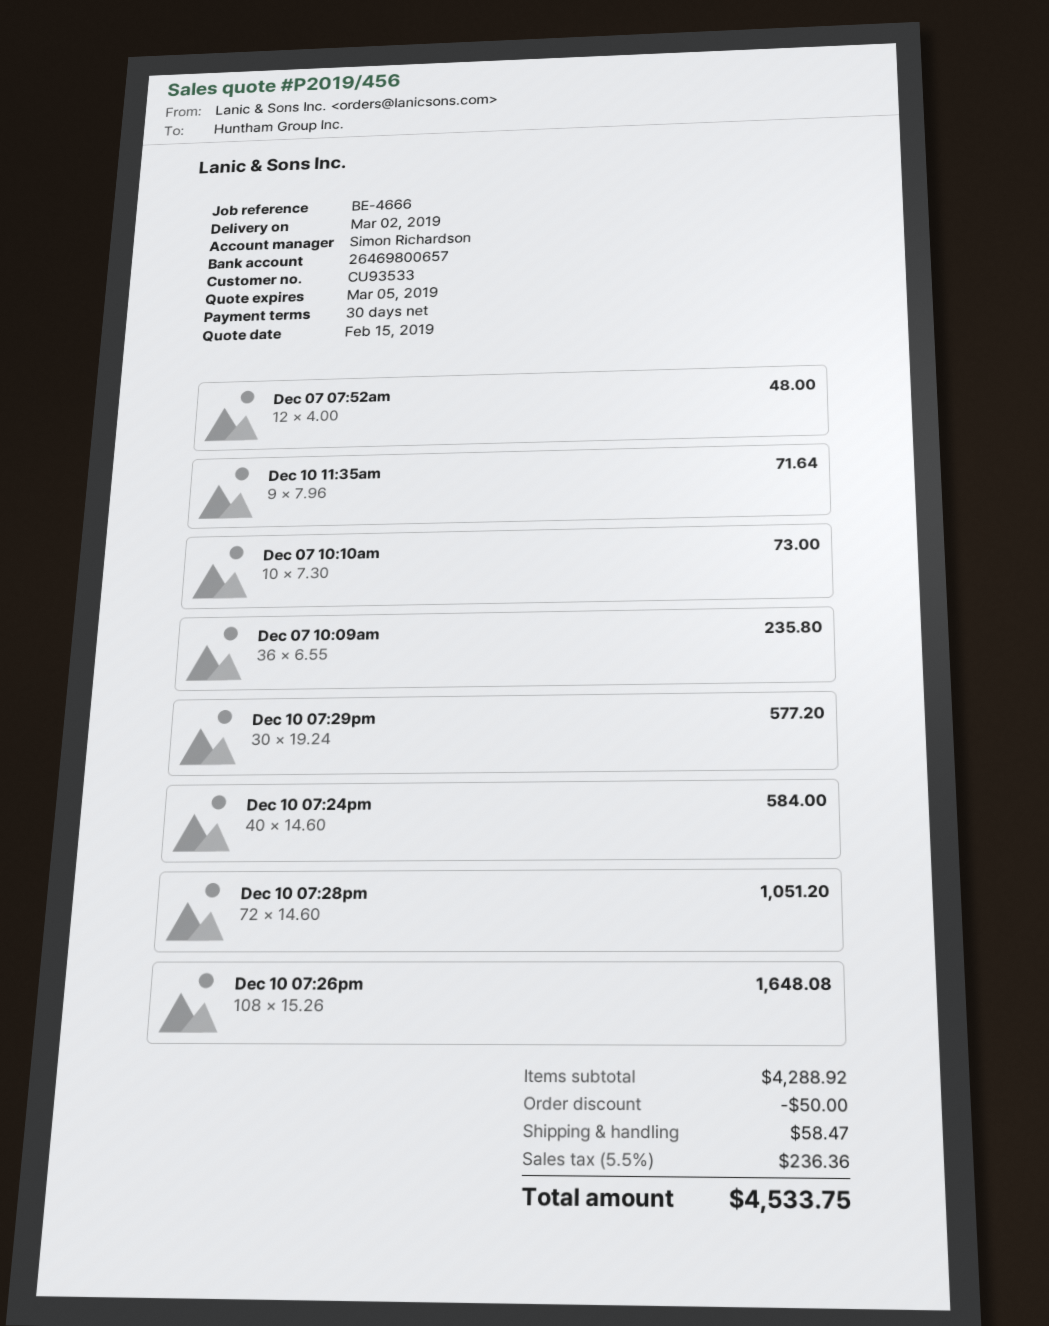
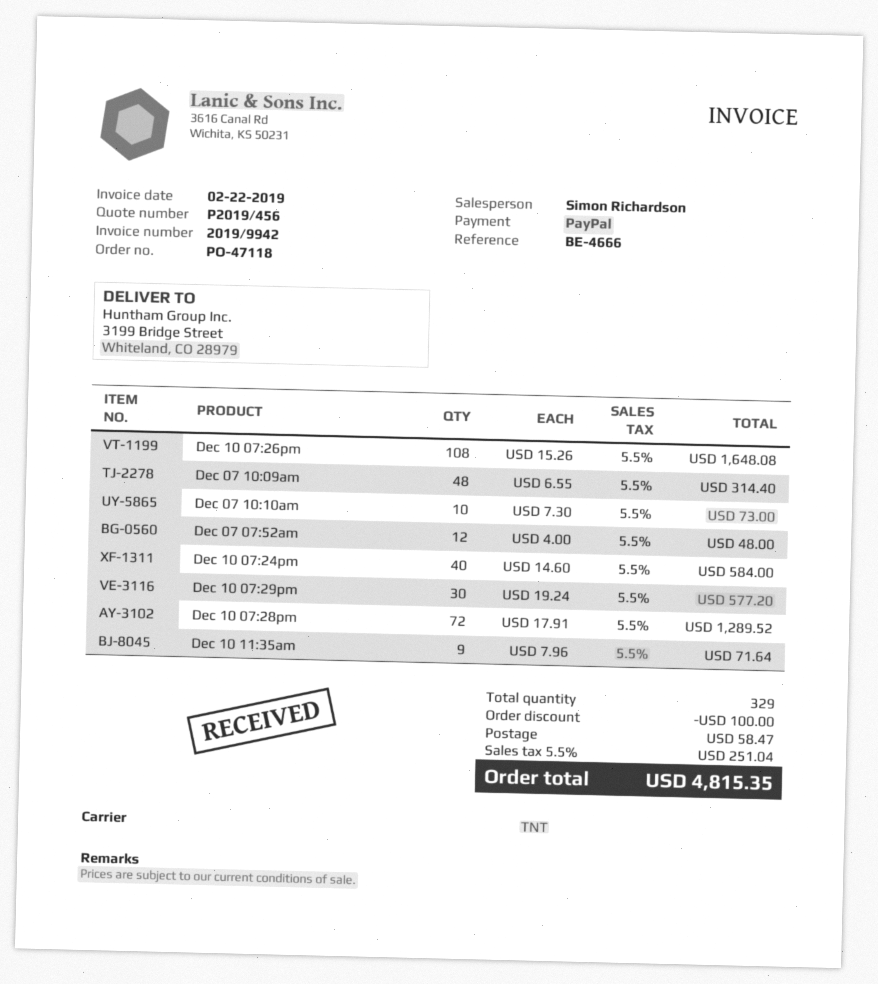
Dec 07 10:09am: 36 x 6.55 = 235.80 -> 48 x 6.55 = 314.40
Dec 10 07:28pm: 72 x 14.60 = 1051.20 -> 72 x 17.91 = 1289.52
discount: 50.00 -> 100.00
tax: 5.5% = 236.36 -> 5.5% = 251.04
total: 4533.75 -> 4815.35

